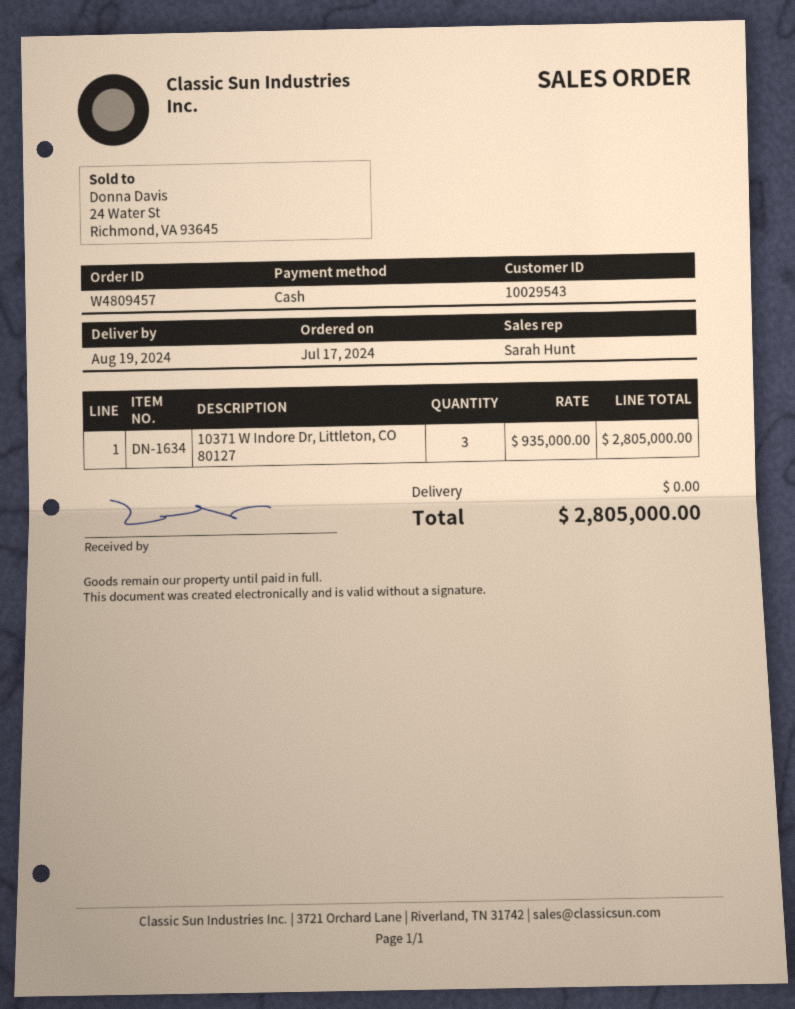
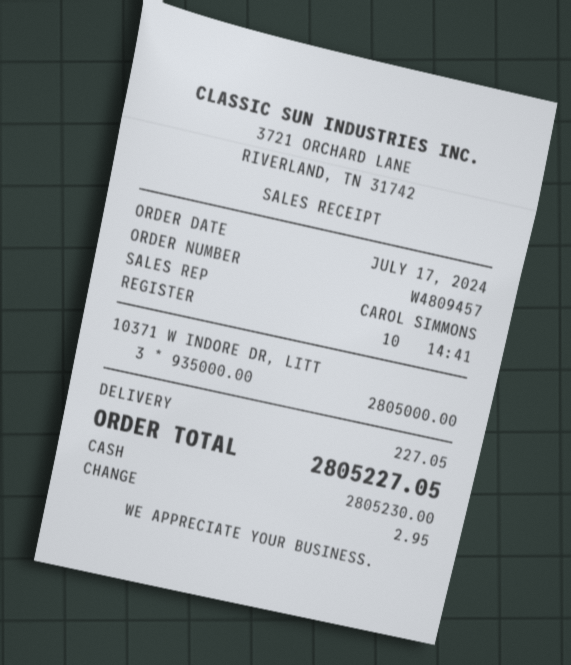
sales rep: Sarah Hunt -> CAROL SIMMONS
shipping: 0.00 -> 227.05
total: 2805000.00 -> 2805227.05

